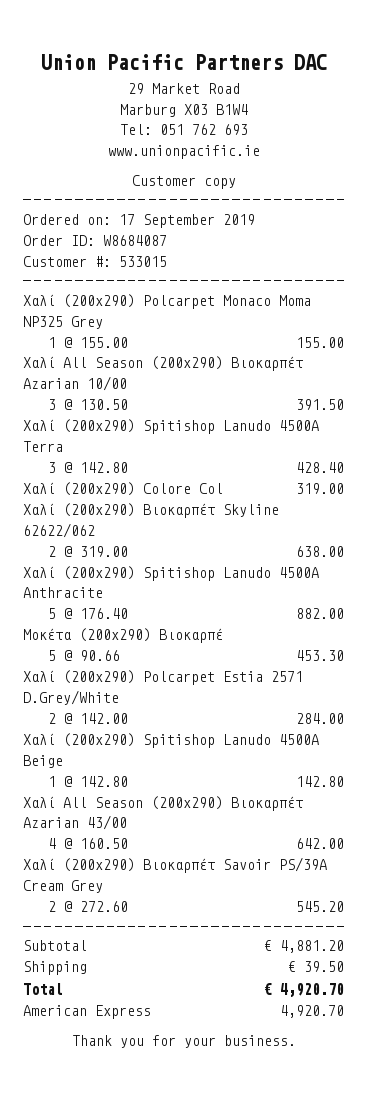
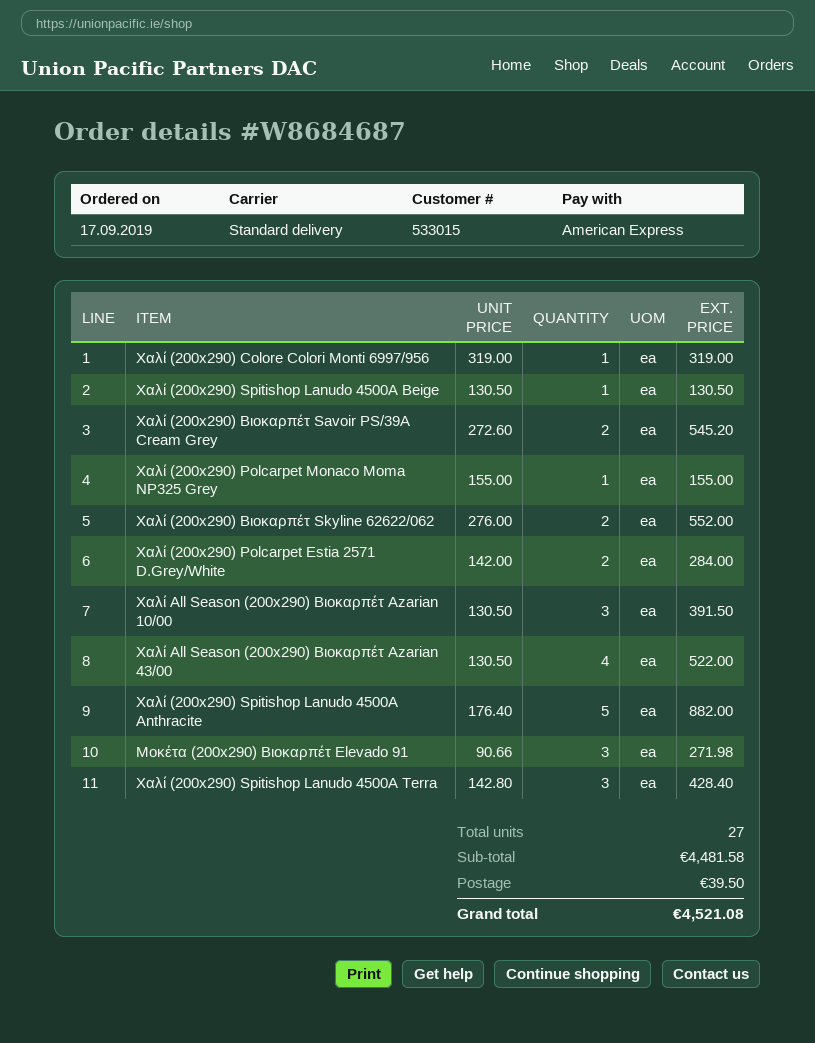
order number: W8684087 -> W8684687
Χαλί (200x290) Βιοκαρπέτ Skyline 62622/062: 2 x 319.00 = 638.00 -> 2 x 276.00 = 552.00
Μοκέτα (200x290) Βιοκαρπέ: 5 x 90.66 = 453.30 -> 3 x 90.66 = 271.98
Χαλί (200x290) Spitishop Lanudo 4500A Beige: 1 x 142.80 = 142.80 -> 1 x 130.50 = 130.50
Χαλί All Season (200x290) Βιοκαρπέτ Azarian 43/00: 4 x 160.50 = 642.00 -> 4 x 130.50 = 522.00
subtotal: 4881.20 -> 4481.58
total: 4920.70 -> 4521.08

